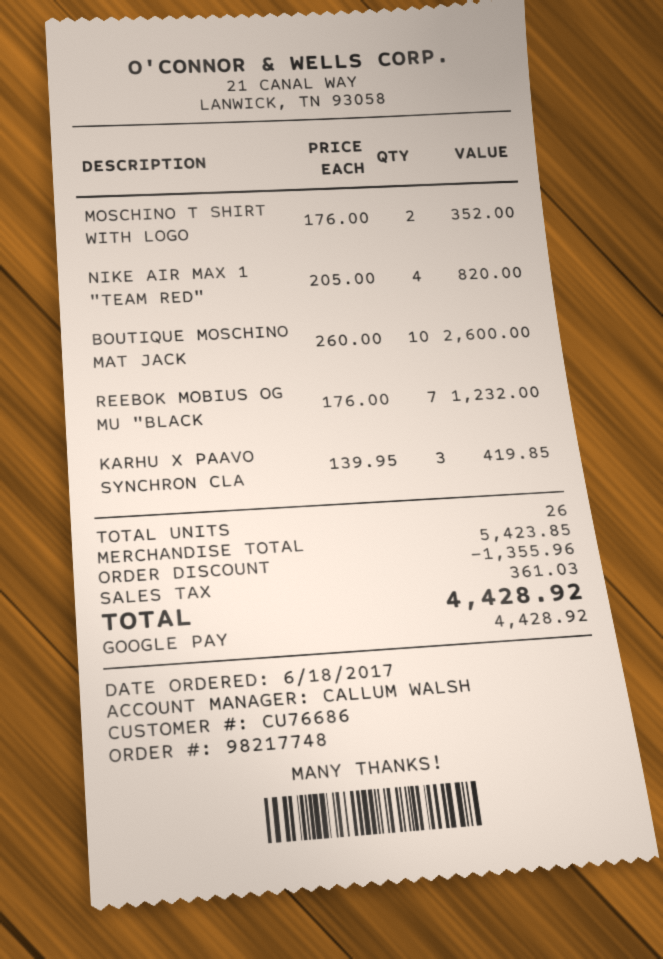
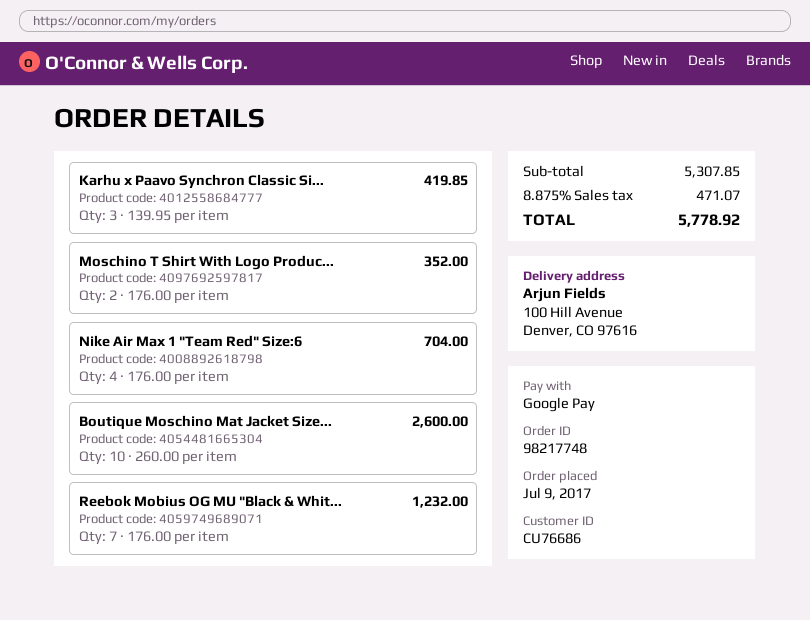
order date: 2017-06-18 -> 2017-07-09
NIKE AIR MAX 1 "TEAM RED": 4 x 205.00 = 820.00 -> 4 x 176.00 = 704.00
subtotal: 5423.85 -> 5307.85
discount: 1355.96 -> none
tax: 361.03 -> 471.07
total: 4428.92 -> 5778.92

